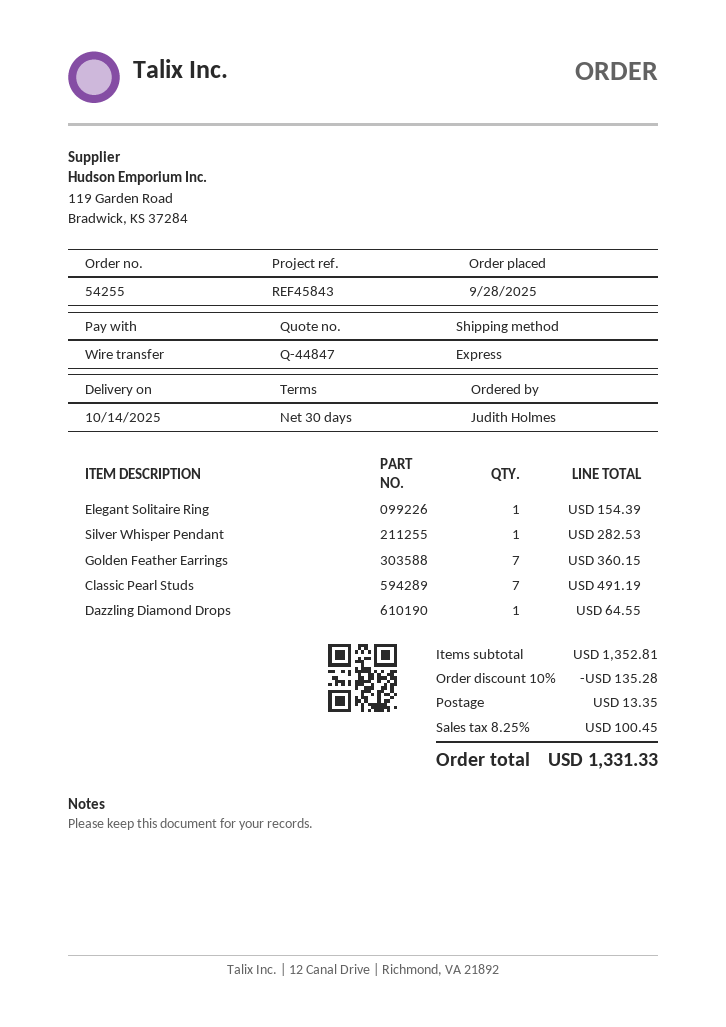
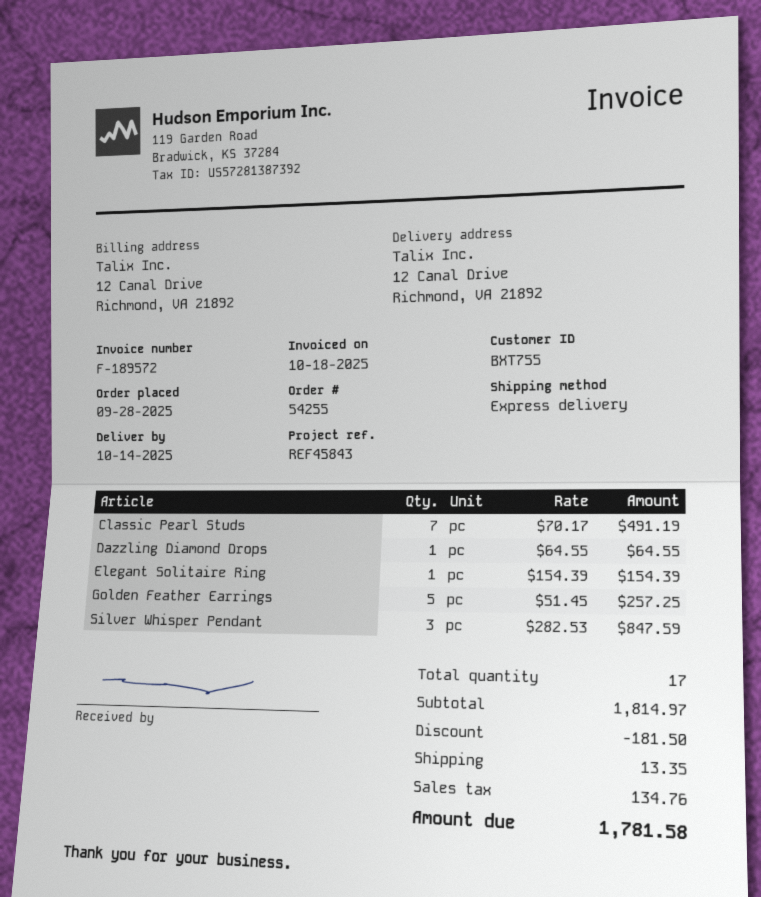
Silver Whisper Pendant: 1 for 282.53 -> 3 for 847.59
Golden Feather Earrings: 7 for 360.15 -> 5 for 257.25
subtotal: 1352.81 -> 1814.97
discount: 135.28 -> 181.50
tax: 100.45 -> 134.76
total: 1331.33 -> 1781.58

